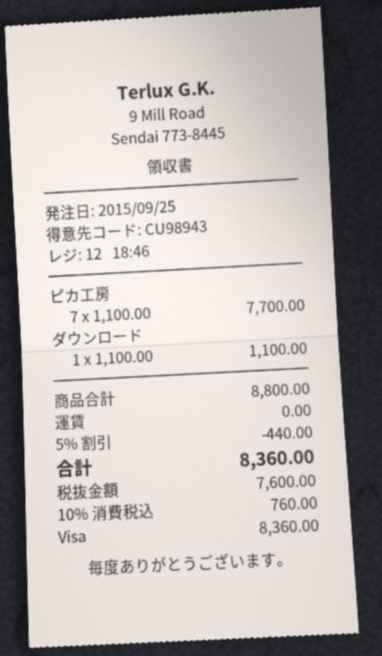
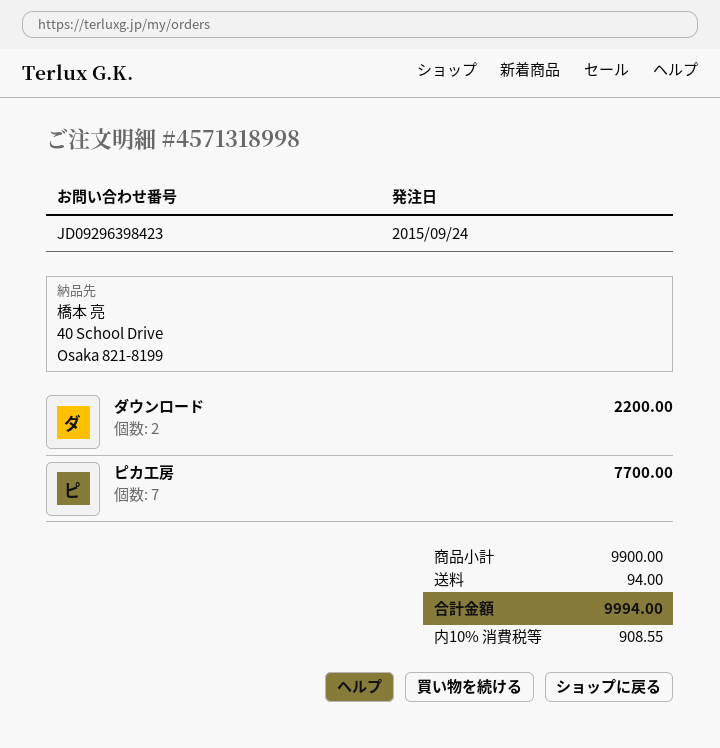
order date: 2015-09-25 -> 2015-09-24
ダウンロード: 1 for 1100.00 -> 2 for 2200.00
subtotal: 8800.00 -> 9900.00
discount: 5% = 440.00 -> none
shipping: 0.00 -> 94.00
tax: 10% = 760.00 -> 10% = 908.55
total: 8360.00 -> 9994.00

